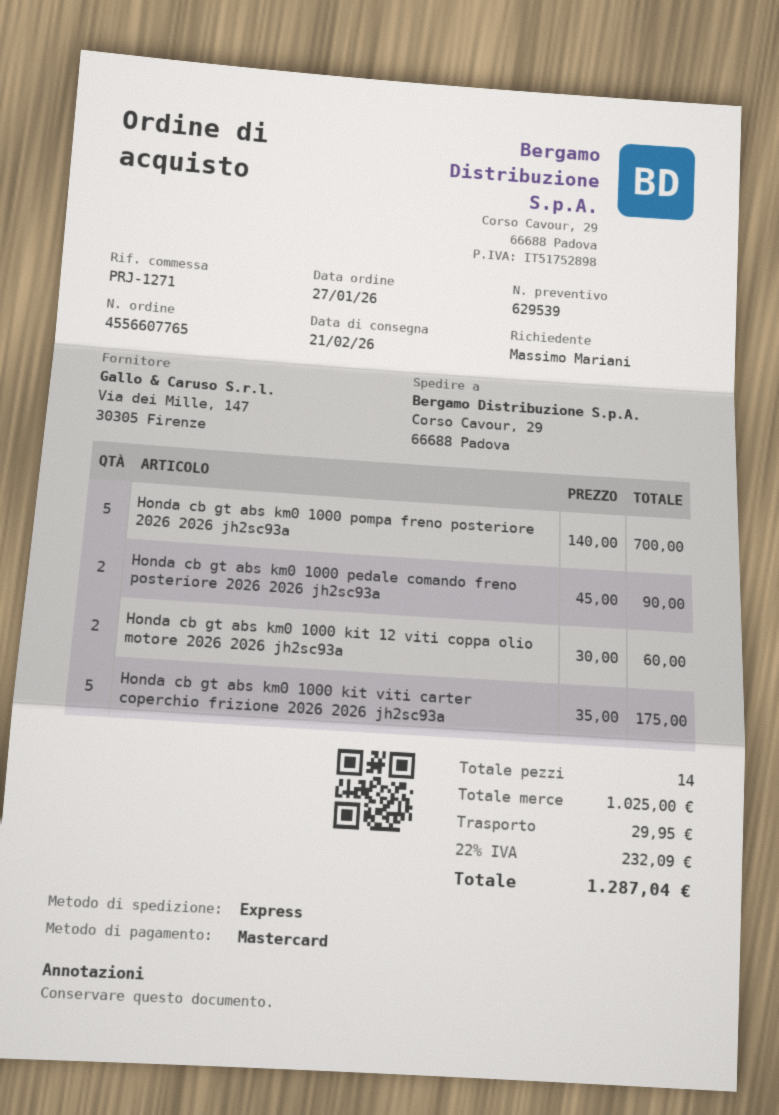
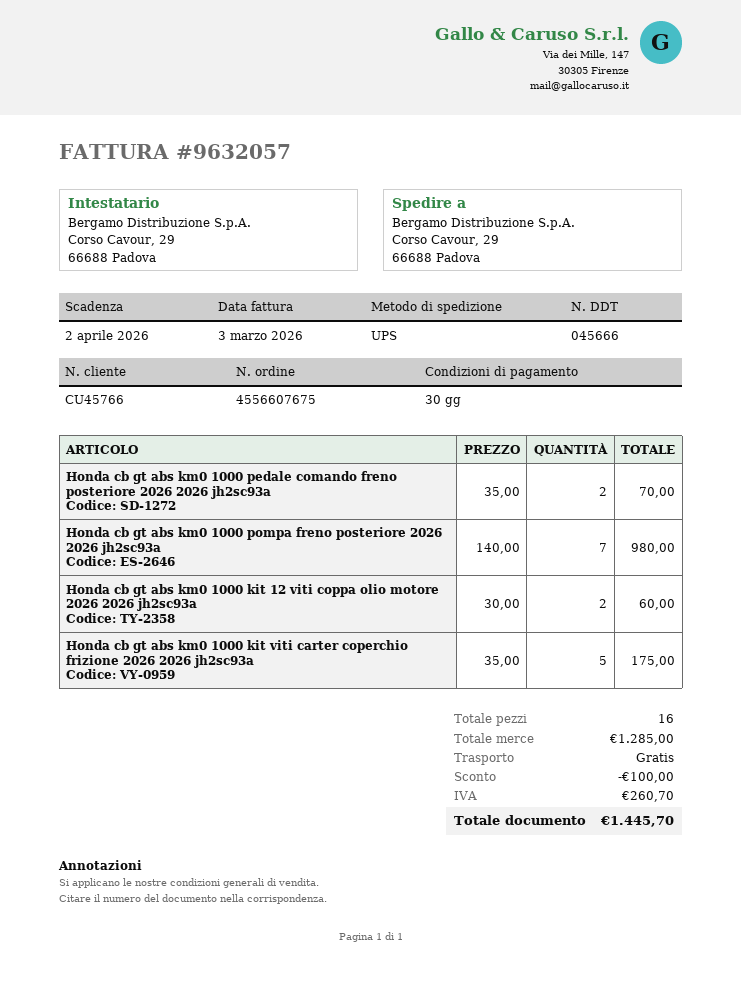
order number: 4556607765 -> 4556607675
shipping method: express -> UPS
Honda cb gt abs km0 1000 pompa freno posteriore 2026 2026 jh2sc93a: 5 x 140.00 = 700.00 -> 7 x 140.00 = 980.00
Honda cb gt abs km0 1000 pedale comando freno posteriore 2026 2026 jh2sc93a: 2 x 45.00 = 90.00 -> 2 x 35.00 = 70.00
total quantity: 14 -> 16
subtotal: 1025.00 -> 1285.00
discount: none -> 100.00
shipping: 29.95 -> 0.00
tax: 232.09 -> 260.70
total: 1287.04 -> 1445.70

